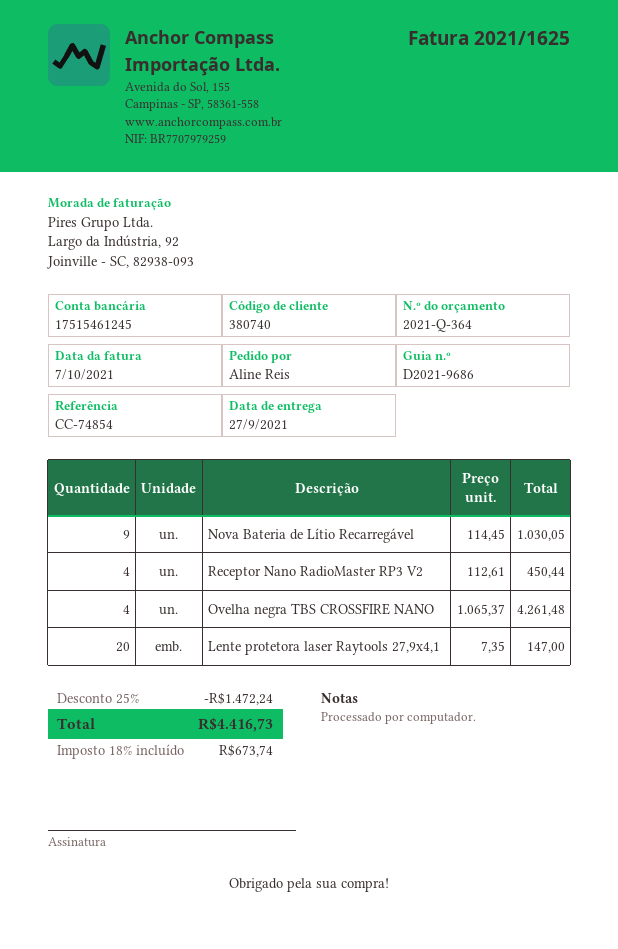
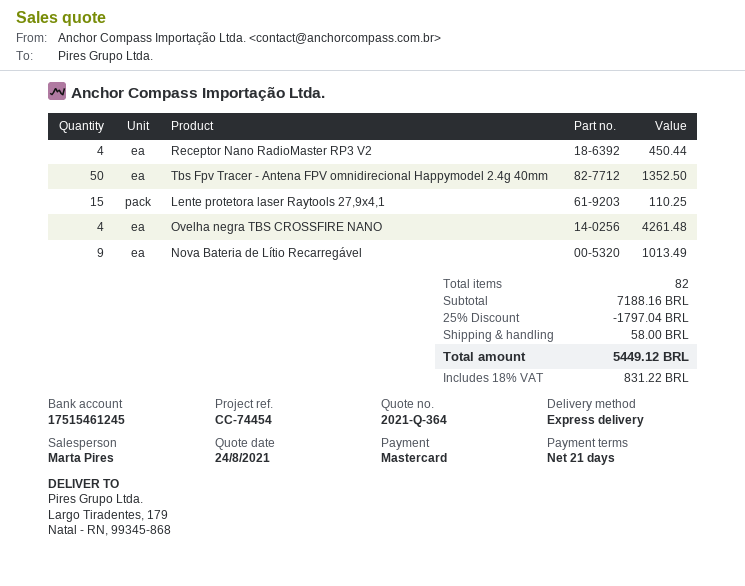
reference: CC-74854 -> CC-74454
Nova Bateria de Lítio Recarregável: 9 for 1030.05 -> 9 for 1013.49
Lente protetora laser Raytools 27,9x4,1: 20 for 147.00 -> 15 for 110.25
Tbs Fpv Tracer - Antena FPV omnidirecional Happymodel 2.4g 40mm: none -> 50 for 1352.50
discount: 25% = 1472.24 -> 25% = 1797.04
shipping: none -> 58.00
tax: 18% = 673.74 -> 18% = 831.22
total: 4416.73 -> 5449.12

